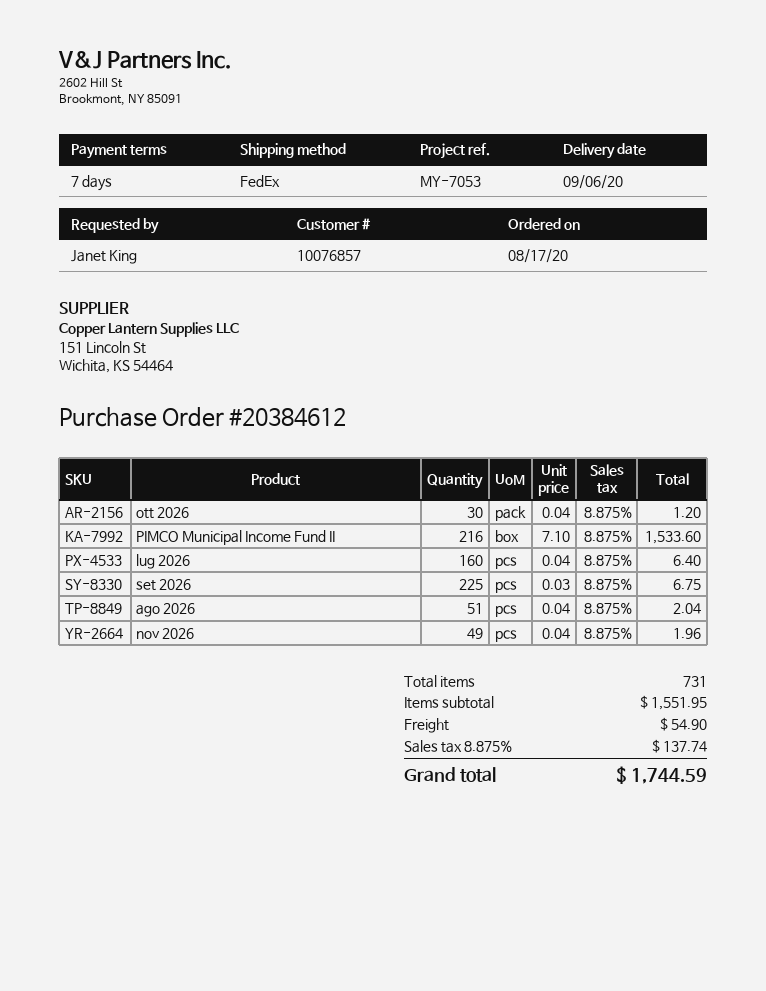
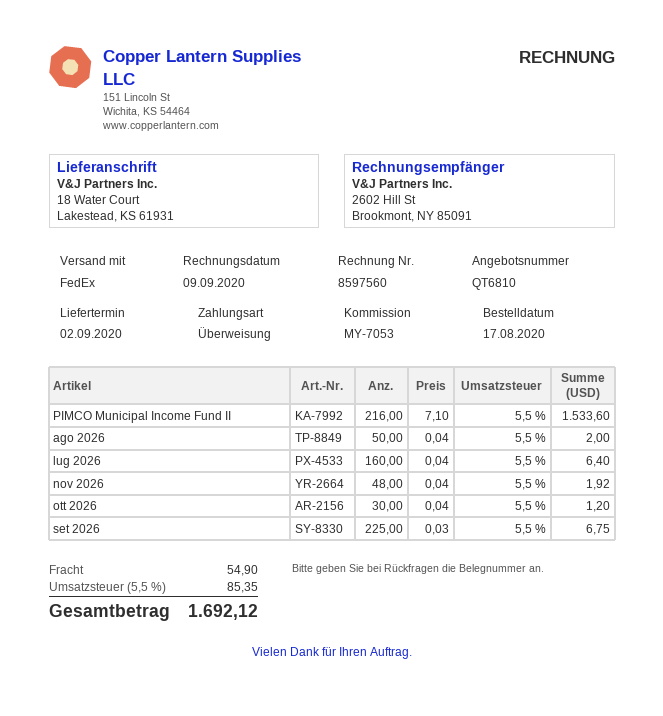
delivery date: 2020-09-06 -> 2020-09-02
ago 2026: 51 x 0.04 = 2.04 -> 50 x 0.04 = 2.00
nov 2026: 49 x 0.04 = 1.96 -> 48 x 0.04 = 1.92
tax: 8.875% = 137.74 -> 5.5% = 85.35
total: 1744.59 -> 1692.12

